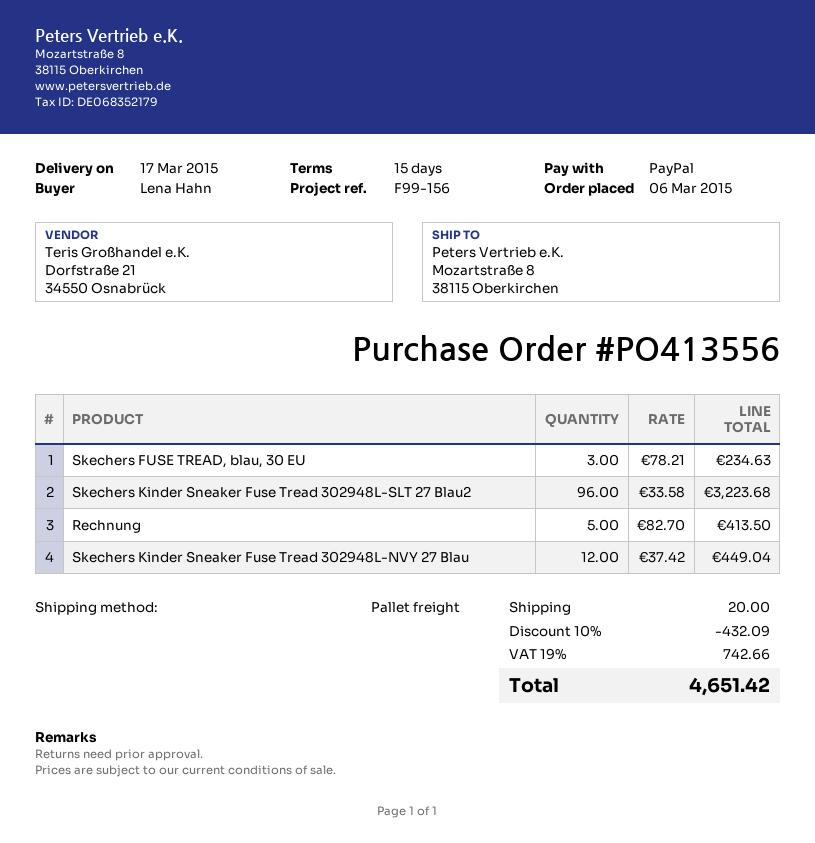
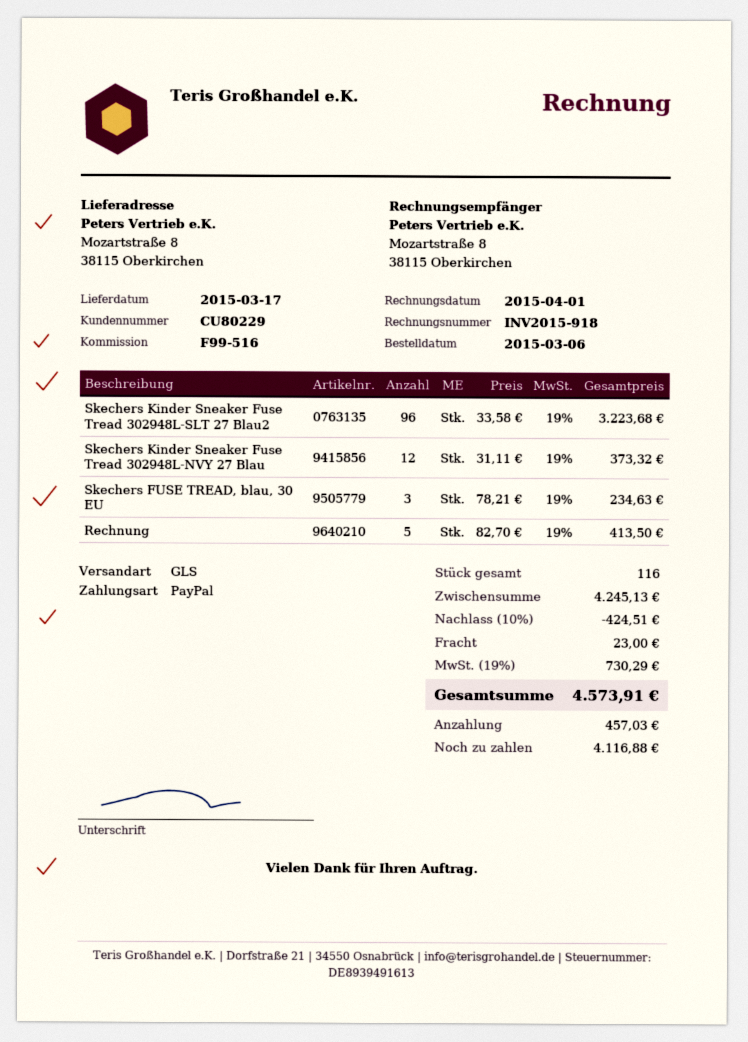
reference: F99-156 -> F99-516
shipping method: pallet freight -> GLS
Skechers Kinder Sneaker Fuse Tread 302948L-NVY 27 Blau: 12 x 37.42 = 449.04 -> 12 x 31.11 = 373.32
discount: 10% = 432.09 -> 10% = 424.51
shipping: 20.00 -> 23.00
tax: 19% = 742.66 -> 19% = 730.29
total: 4651.42 -> 4573.91

